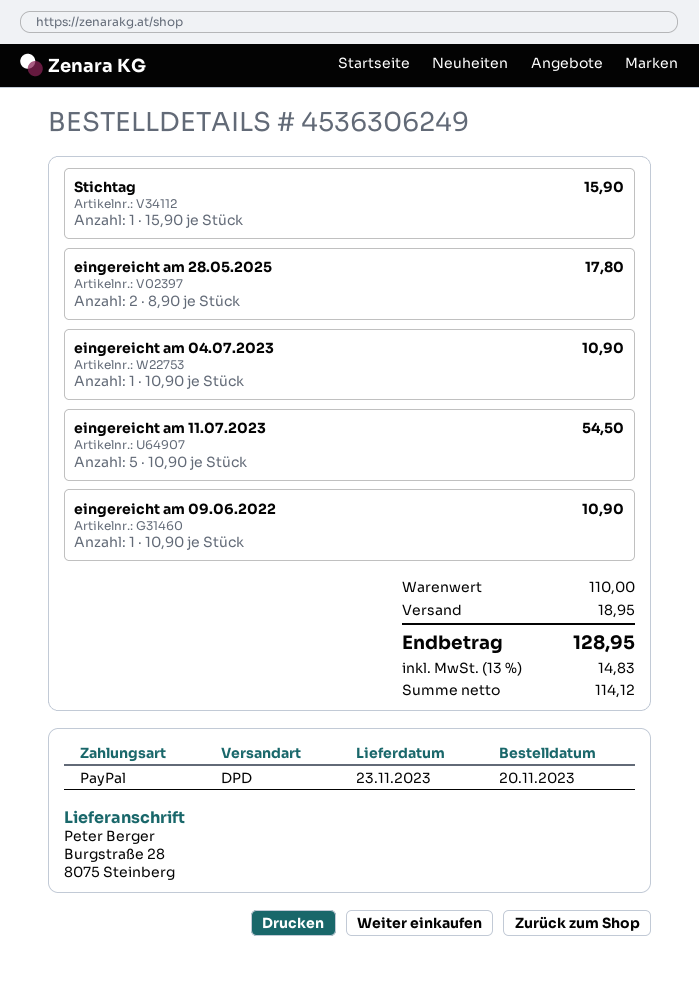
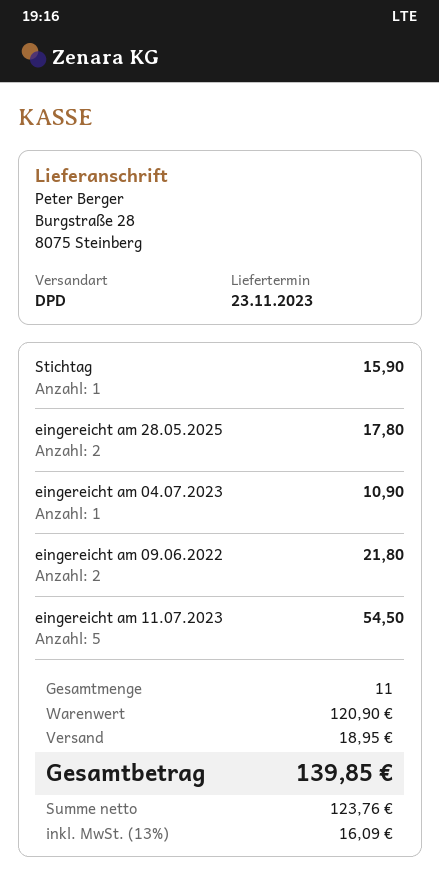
eingereicht am 09.06.2022: 1 for 10.90 -> 2 for 21.80
subtotal: 110.00 -> 120.90
net: 114.12 -> 123.76
tax: 13% = 14.83 -> 13% = 16.09
total: 128.95 -> 139.85

